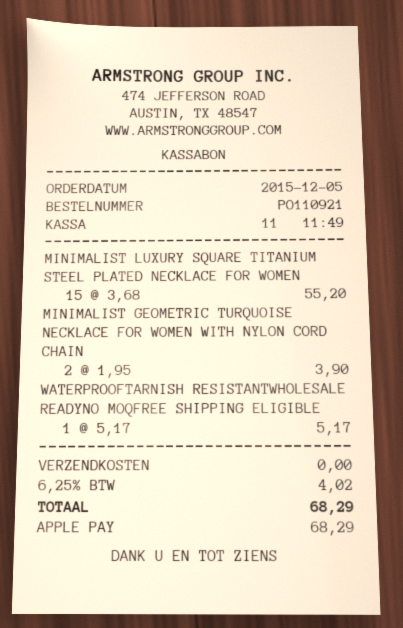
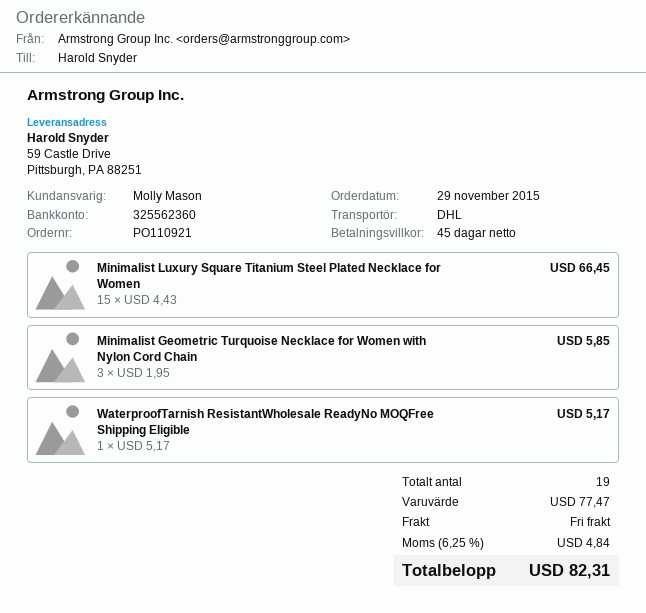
order date: 2015-12-05 -> 2015-11-29
MINIMALIST LUXURY SQUARE TITANIUM STEEL PLATED NECKLACE FOR WOMEN: 15 x 3.68 = 55.20 -> 15 x 4.43 = 66.45
MINIMALIST GEOMETRIC TURQUOISE NECKLACE FOR WOMEN WITH NYLON CORD CHAIN: 2 x 1.95 = 3.90 -> 3 x 1.95 = 5.85
tax: 6.25% = 4.02 -> 6.25% = 4.84
total: 68.29 -> 82.31

